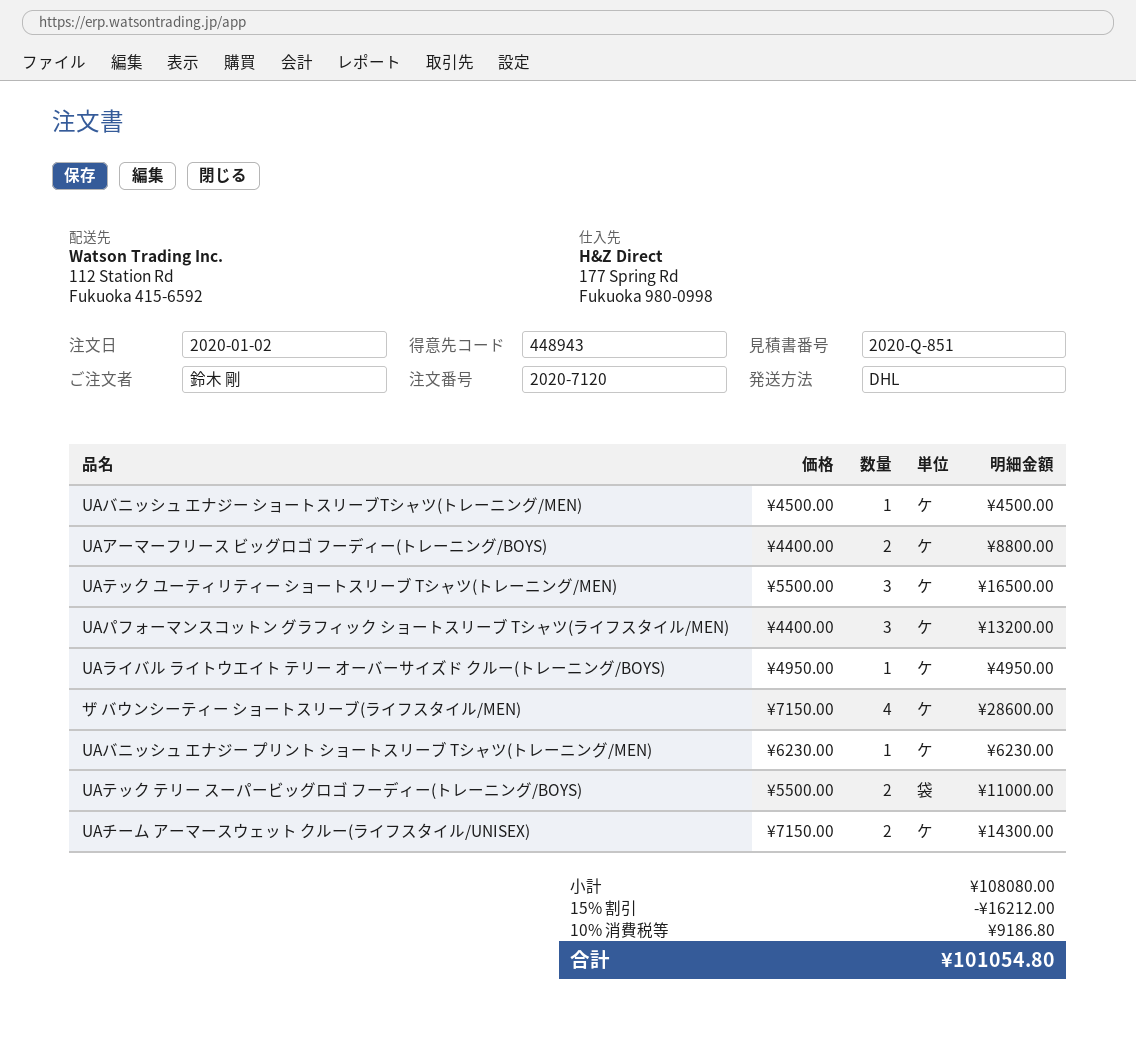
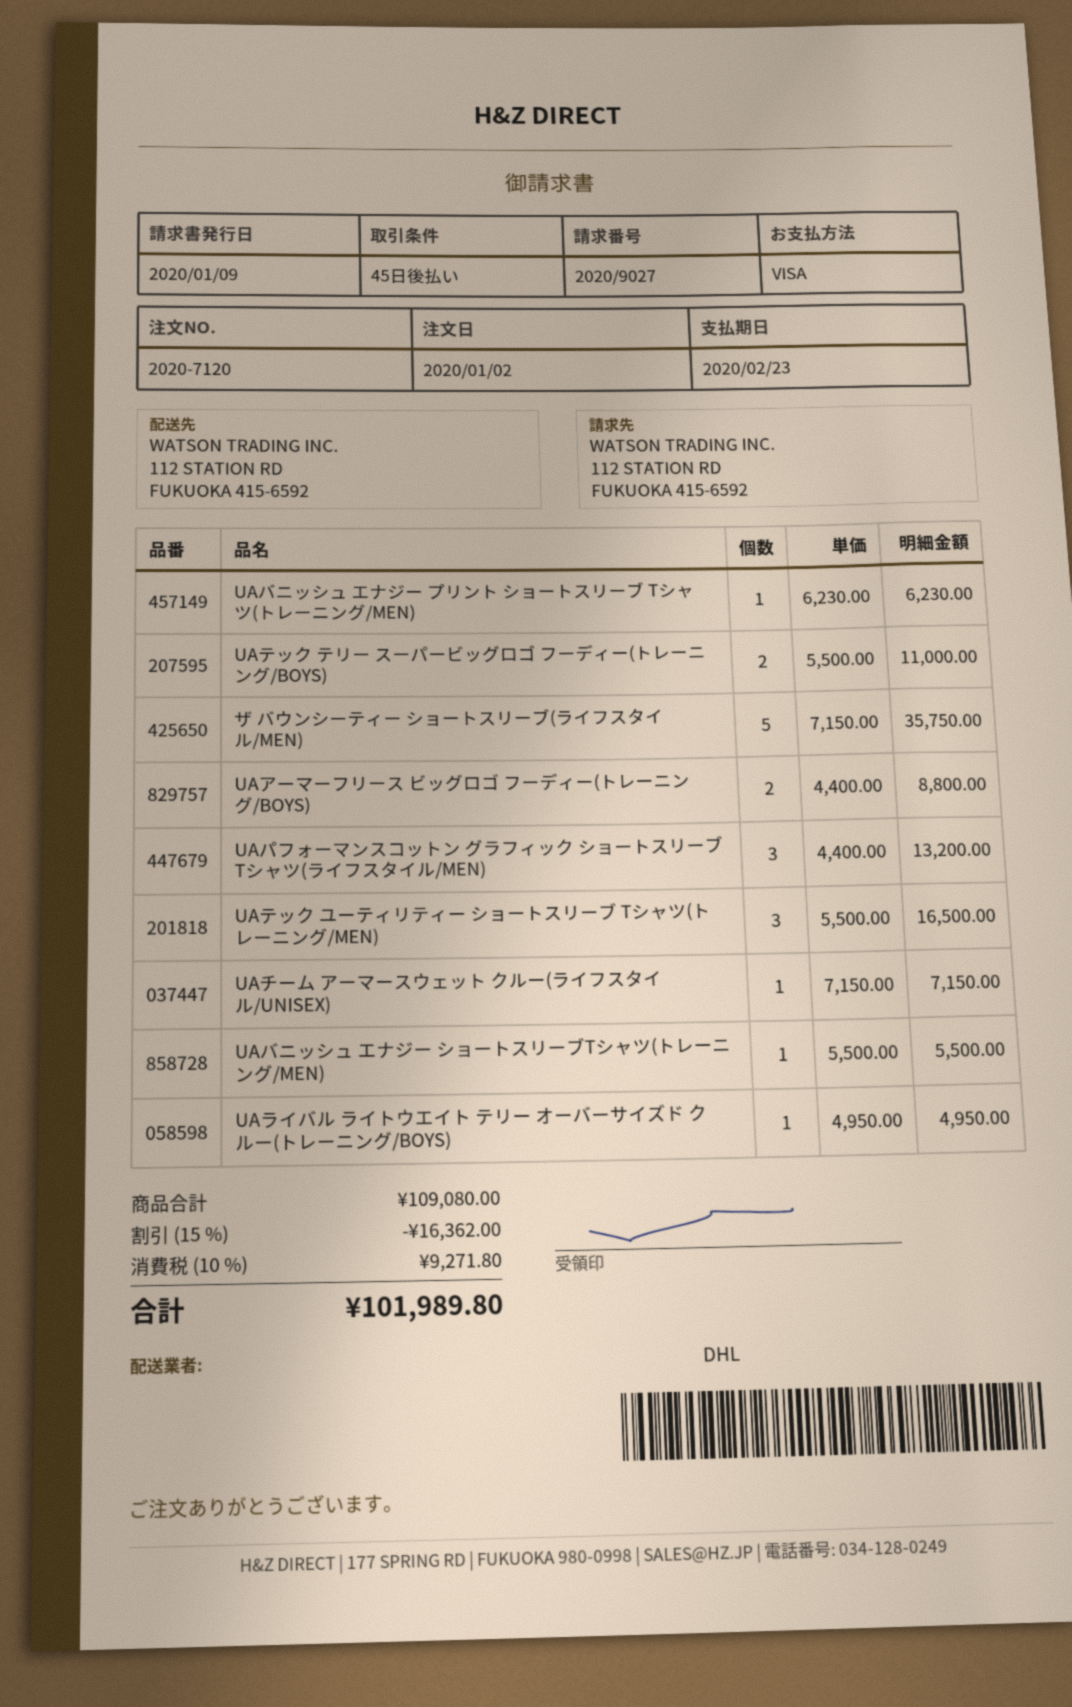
UAバニッシュ エナジー ショートスリーブTシャツ(トレーニング/MEN): 1 x 4500.00 = 4500.00 -> 1 x 5500.00 = 5500.00
ザ バウンシーティー ショートスリーブ(ライフスタイル/MEN): 4 x 7150.00 = 28600.00 -> 5 x 7150.00 = 35750.00
UAチーム アーマースウェット クルー(ライフスタイル/UNISEX): 2 x 7150.00 = 14300.00 -> 1 x 7150.00 = 7150.00
subtotal: 108080.00 -> 109080.00
discount: 15% = 16212.00 -> 15% = 16362.00
tax: 10% = 9186.80 -> 10% = 9271.80
total: 101054.80 -> 101989.80

